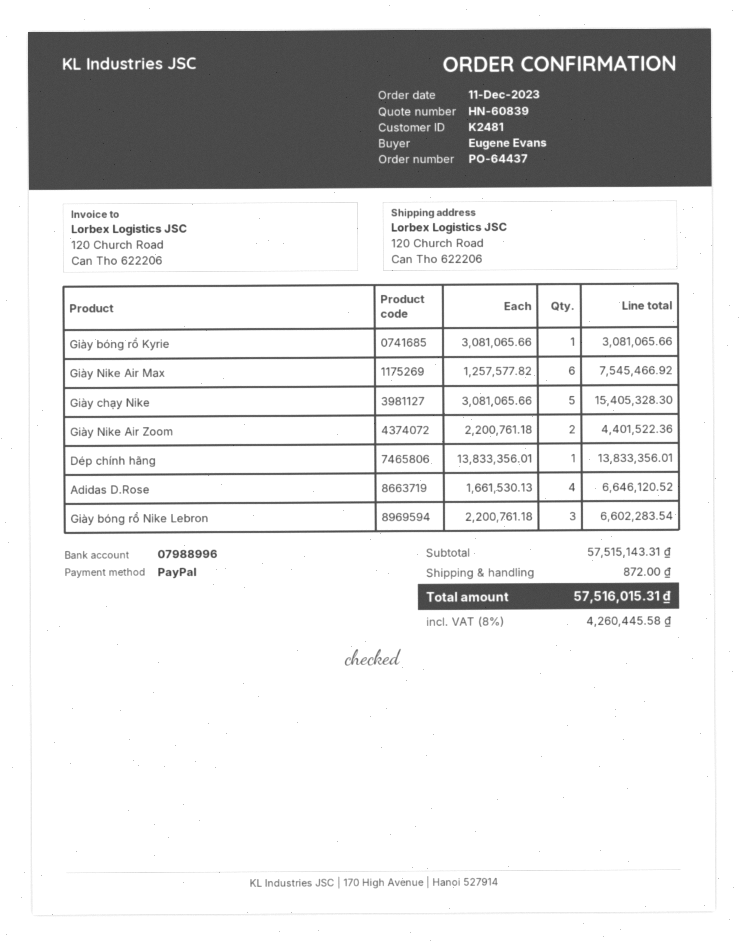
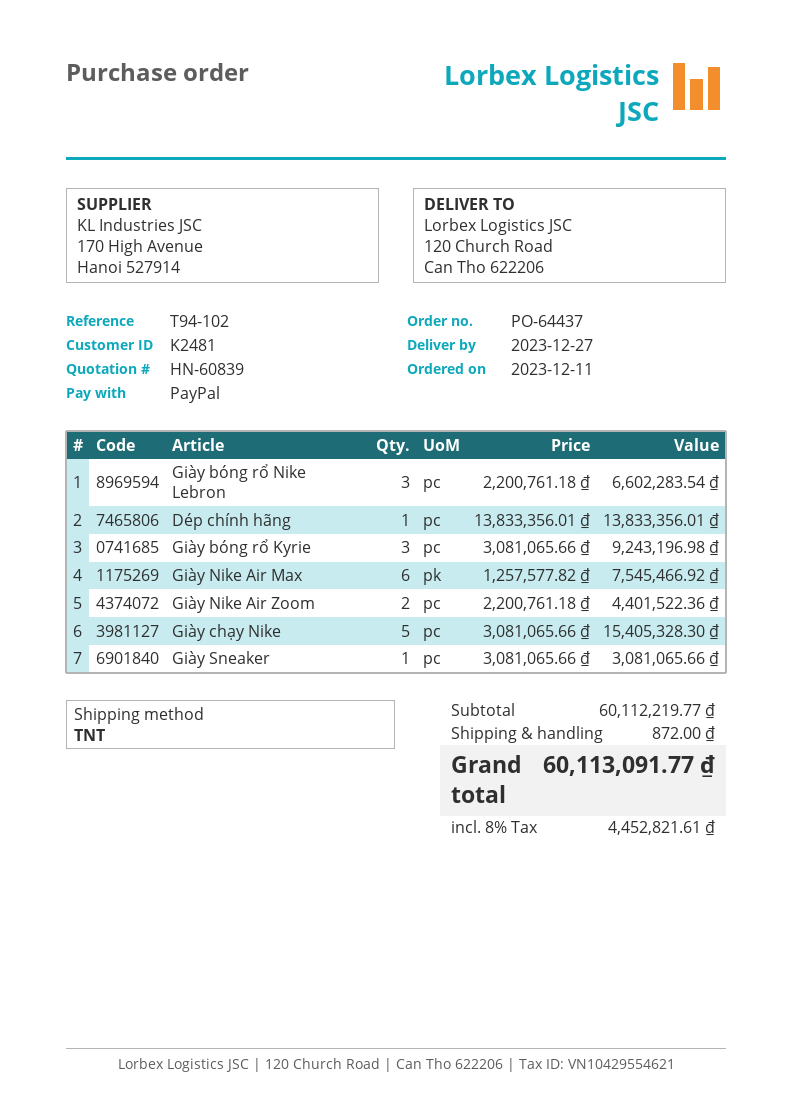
Giày bóng rổ Kyrie: 1 x 3081065.66 = 3081065.66 -> 3 x 3081065.66 = 9243196.98
Adidas D.Rose: 4 x 1661530.13 = 6646120.52 -> none
Giày Sneaker: none -> 1 x 3081065.66 = 3081065.66
subtotal: 57515143.31 -> 60112219.77
tax: 8% = 4260445.58 -> 8% = 4452821.61
total: 57516015.31 -> 60113091.77

